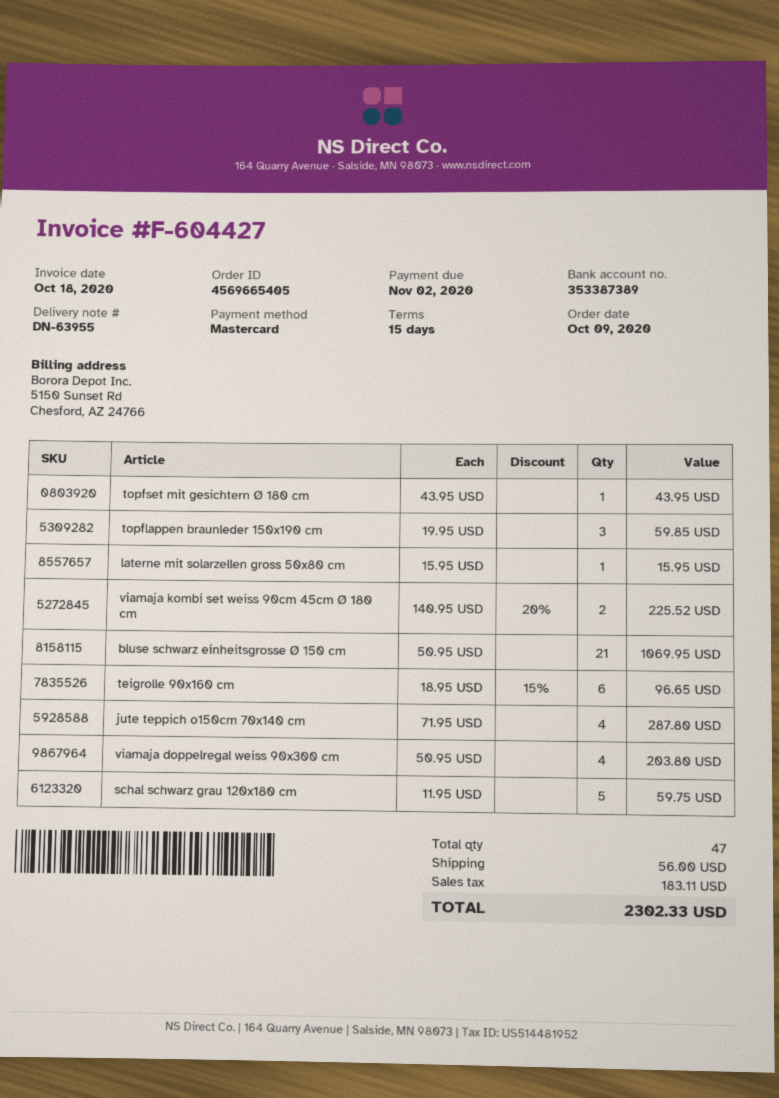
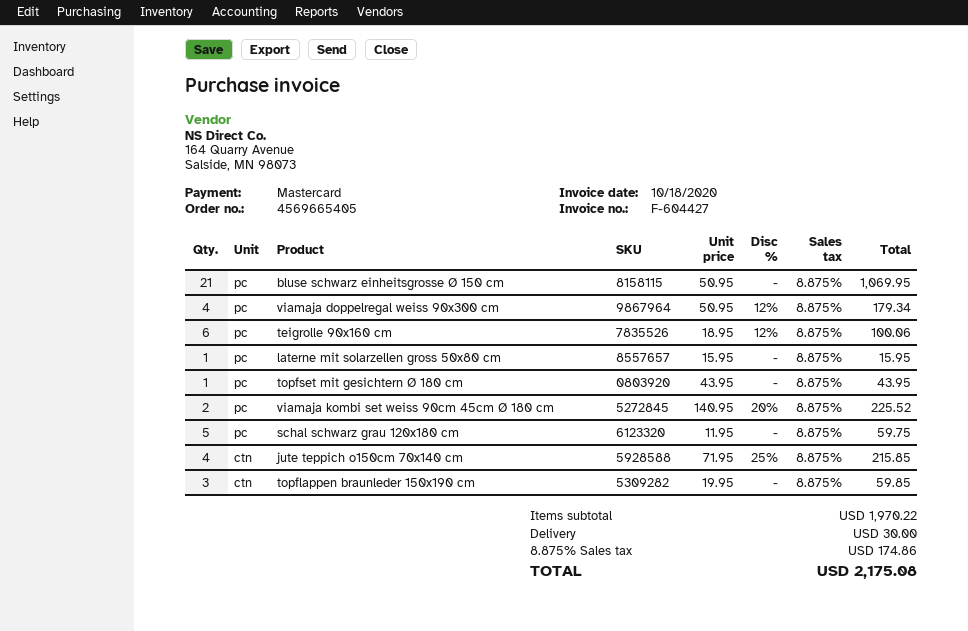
teigrolle 90x160 cm: 6 x 18.95 - 15% = 96.65 -> 6 x 18.95 - 12% = 100.06
jute teppich o150cm 70x140 cm: 4 x 71.95 = 287.80 -> 4 x 71.95 - 25% = 215.85
viamaja doppelregal weiss 90x300 cm: 4 x 50.95 = 203.80 -> 4 x 50.95 - 12% = 179.34
shipping: 56.00 -> 30.00
tax: 183.11 -> 174.86
total: 2302.33 -> 2175.08

